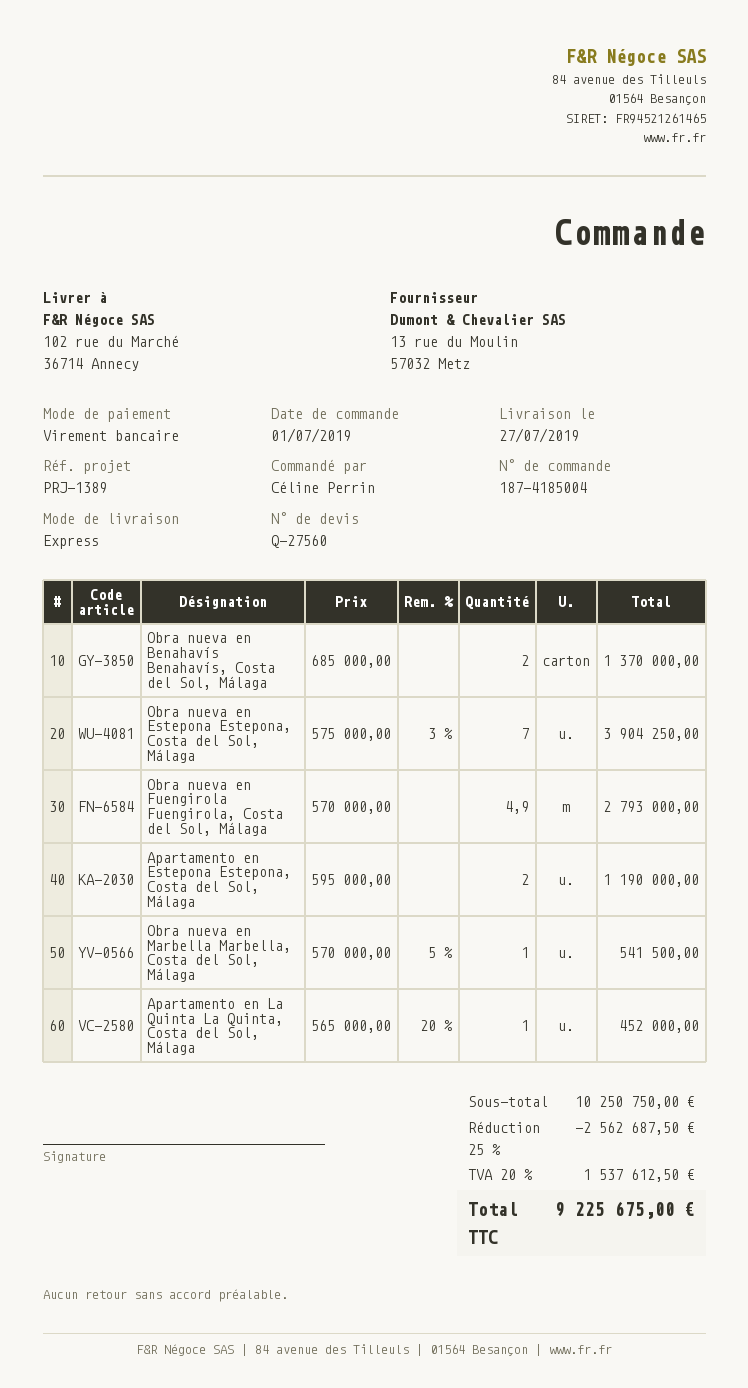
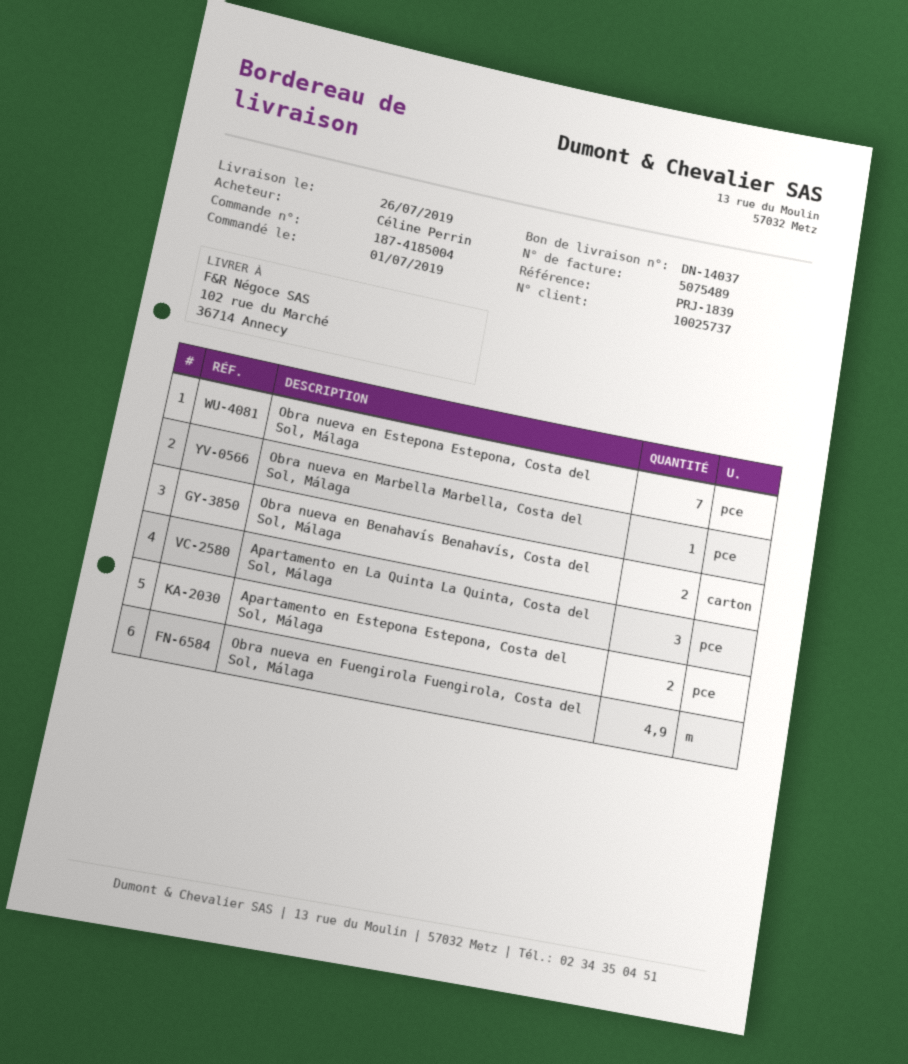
delivery date: 2019-07-27 -> 2019-07-26
reference: PRJ-1389 -> PRJ-1839
Apartamento en La Quinta La Quinta, Costa del Sol, Málaga: 1 -> 3

